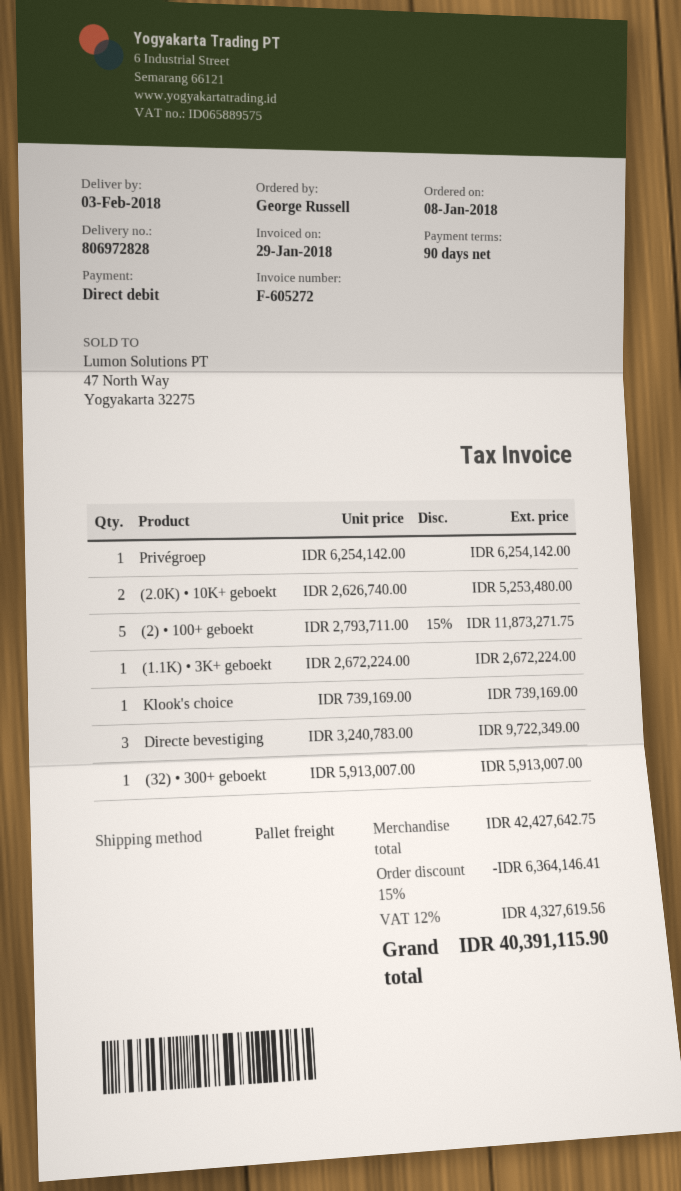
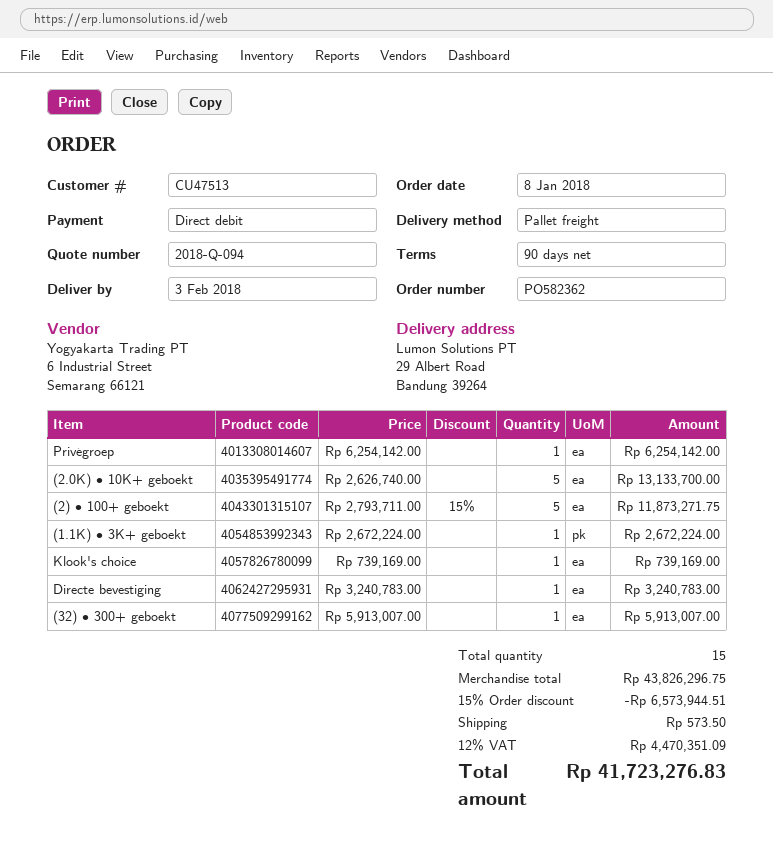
(2.0K) • 10K+ geboekt: 2 x 2626740.00 = 5253480.00 -> 5 x 2626740.00 = 13133700.00
Directe bevestiging: 3 x 3240783.00 = 9722349.00 -> 1 x 3240783.00 = 3240783.00
subtotal: 42427642.75 -> 43826296.75
discount: 15% = 6364146.41 -> 15% = 6573944.51
shipping: none -> 573.50
tax: 12% = 4327619.56 -> 12% = 4470351.09
total: 40391115.90 -> 41723276.83

